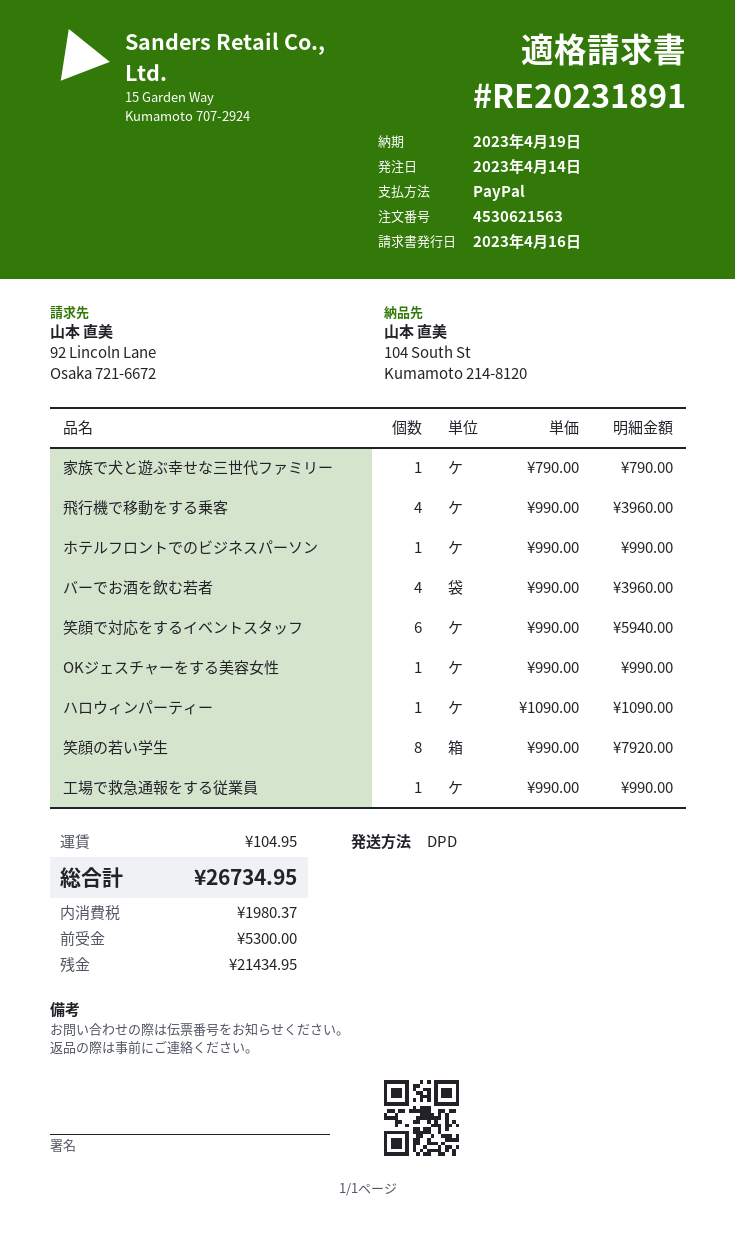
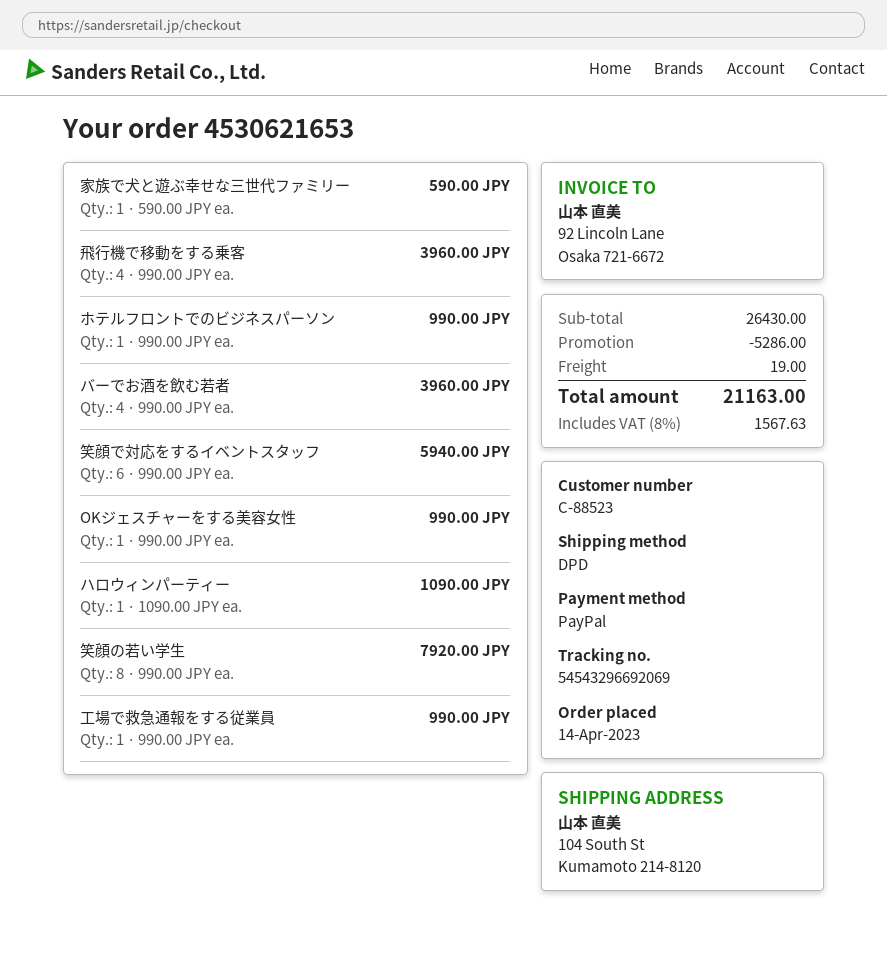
order number: 4530621563 -> 4530621653
家族で犬と遊ぶ幸せな三世代ファミリー: 1 x 790.00 = 790.00 -> 1 x 590.00 = 590.00
discount: none -> 5286.00
shipping: 104.95 -> 19.00
tax: 1980.37 -> 1567.63
total: 26734.95 -> 21163.00

